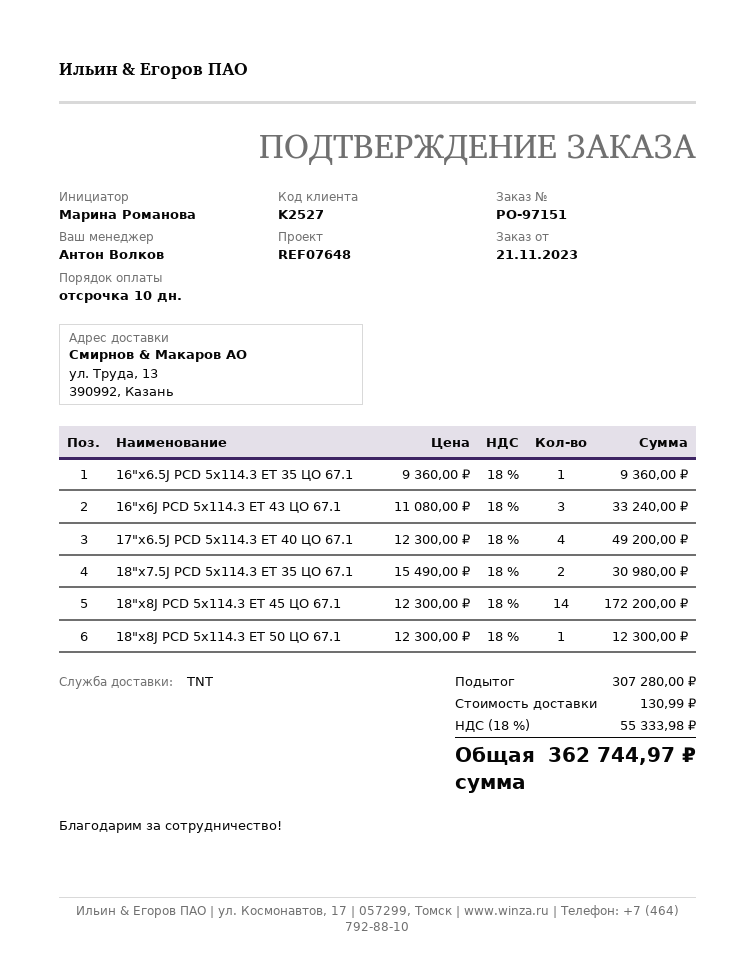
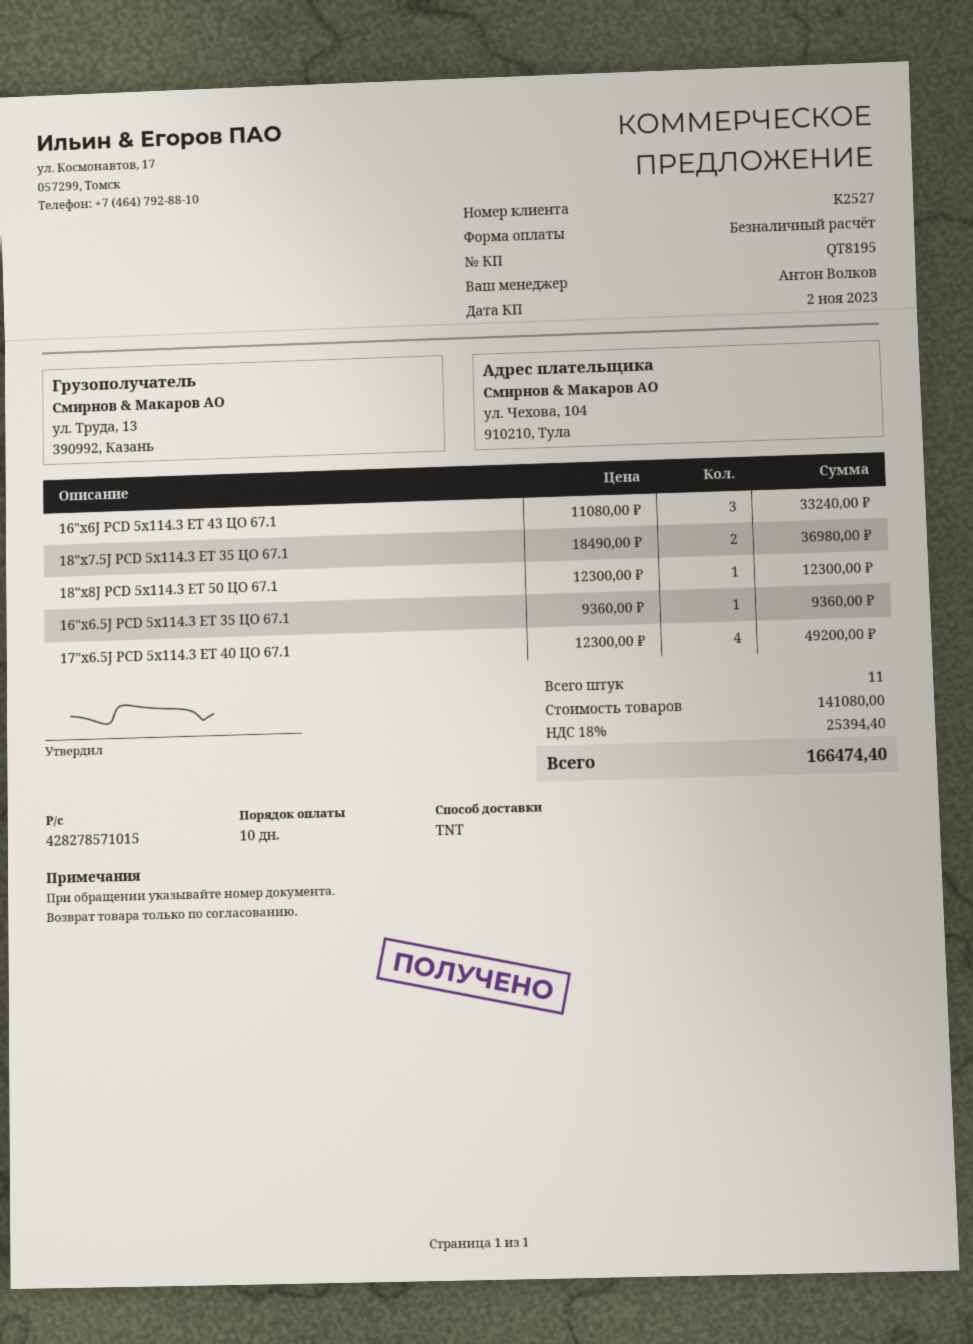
18"x7.5J PCD 5x114.3 ЕТ 35 ЦО 67.1: 2 x 15490.00 = 30980.00 -> 2 x 18490.00 = 36980.00
18"x8J PCD 5x114.3 ЕТ 45 ЦО 67.1: 14 x 12300.00 = 172200.00 -> none
subtotal: 307280.00 -> 141080.00
shipping: 130.99 -> none
tax: 18% = 55333.98 -> 18% = 25394.40
total: 362744.97 -> 166474.40

